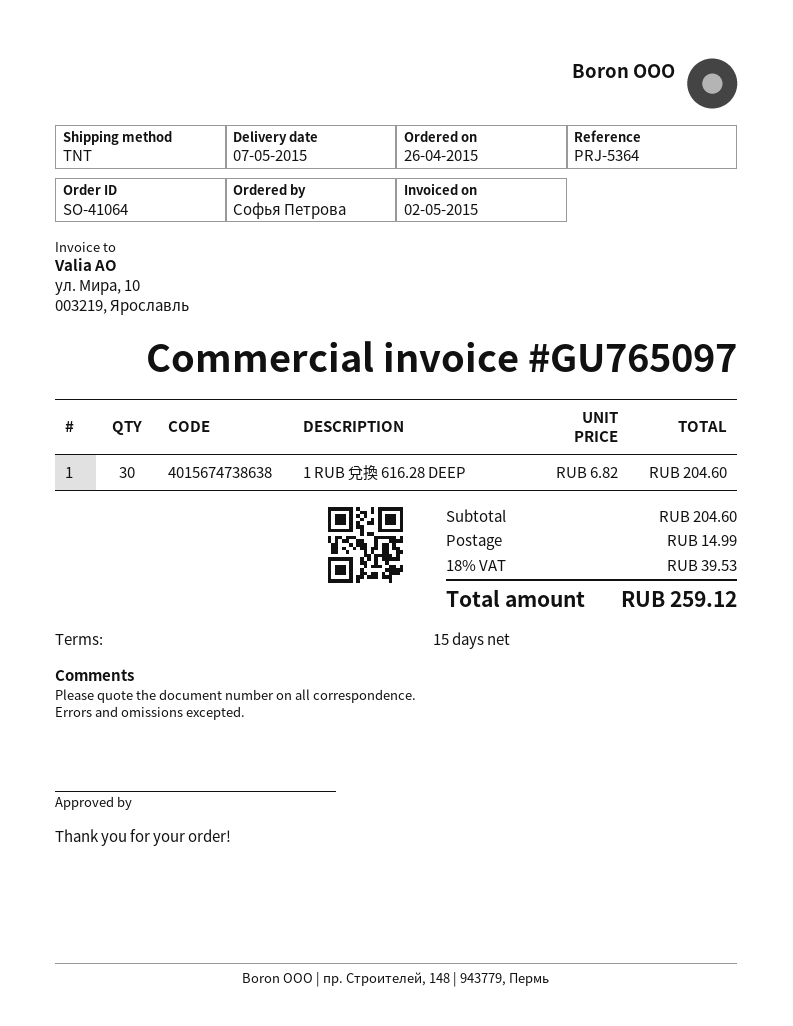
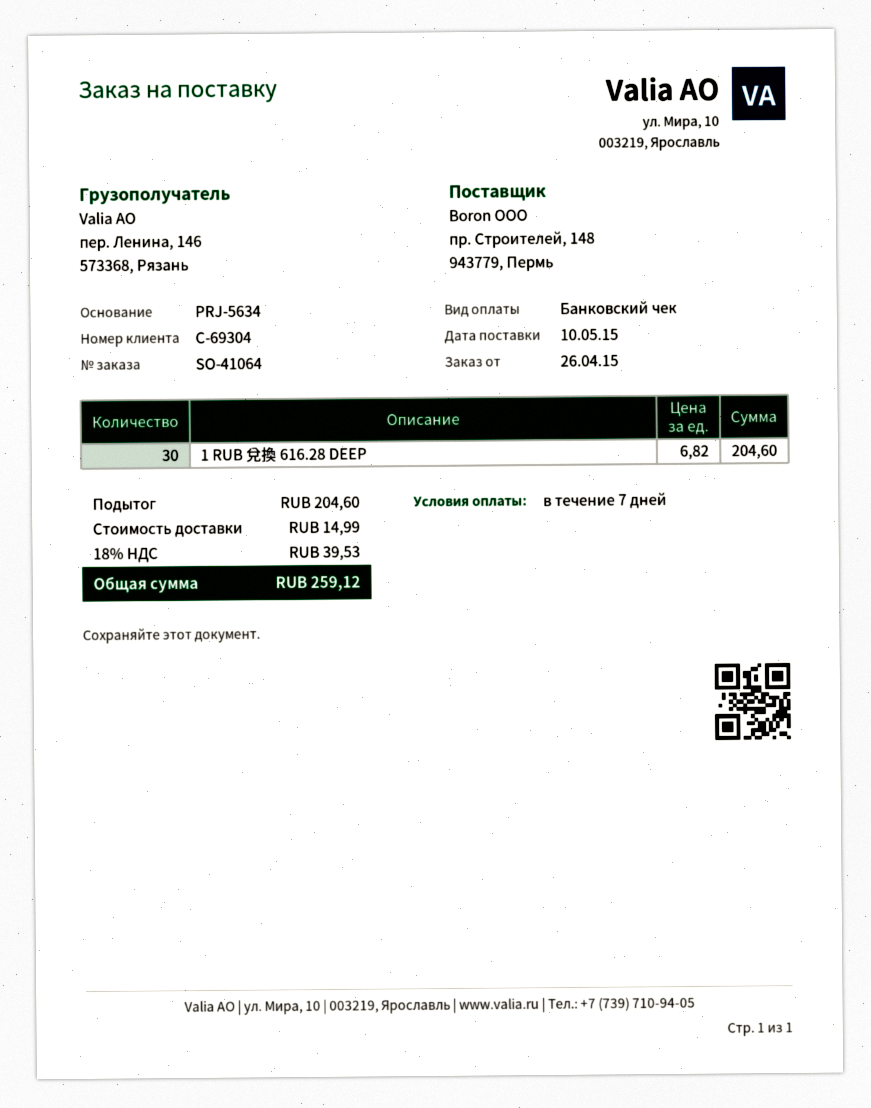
delivery date: 2015-05-07 -> 2015-05-10
payment terms: 15 days -> 7 days
reference: PRJ-5364 -> PRJ-5634

